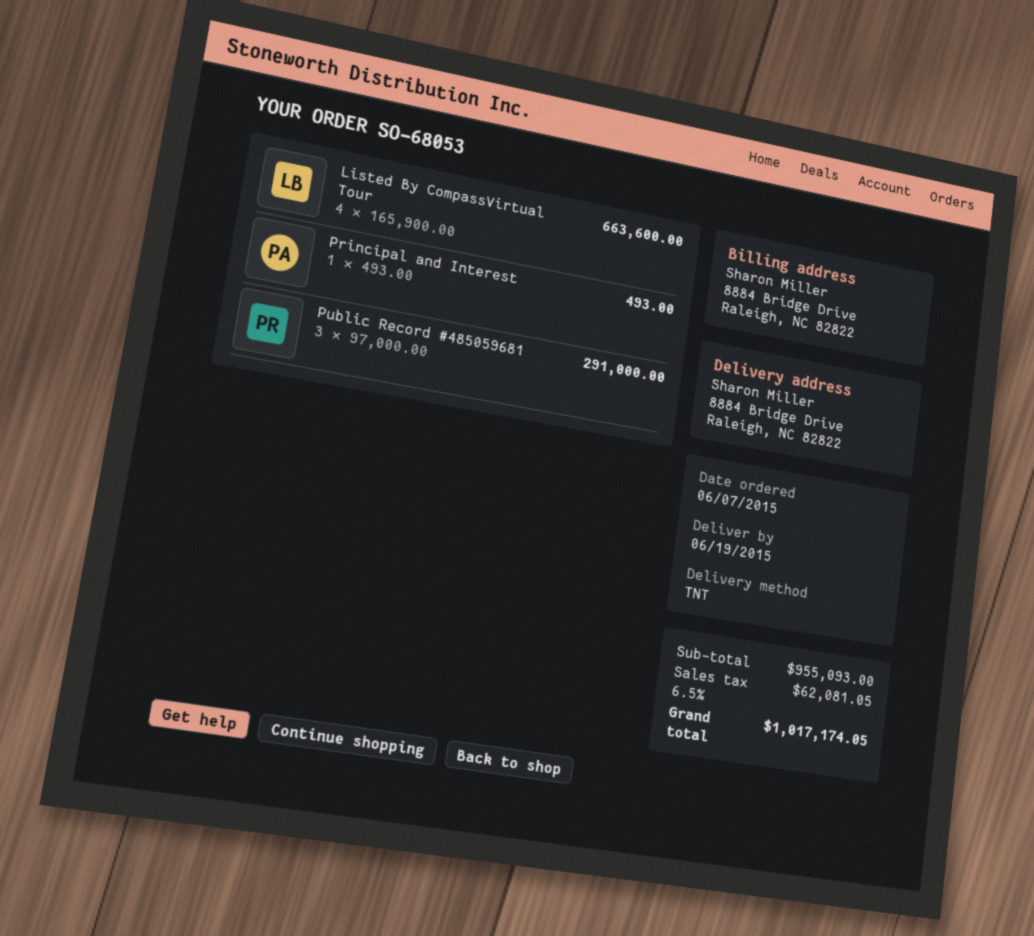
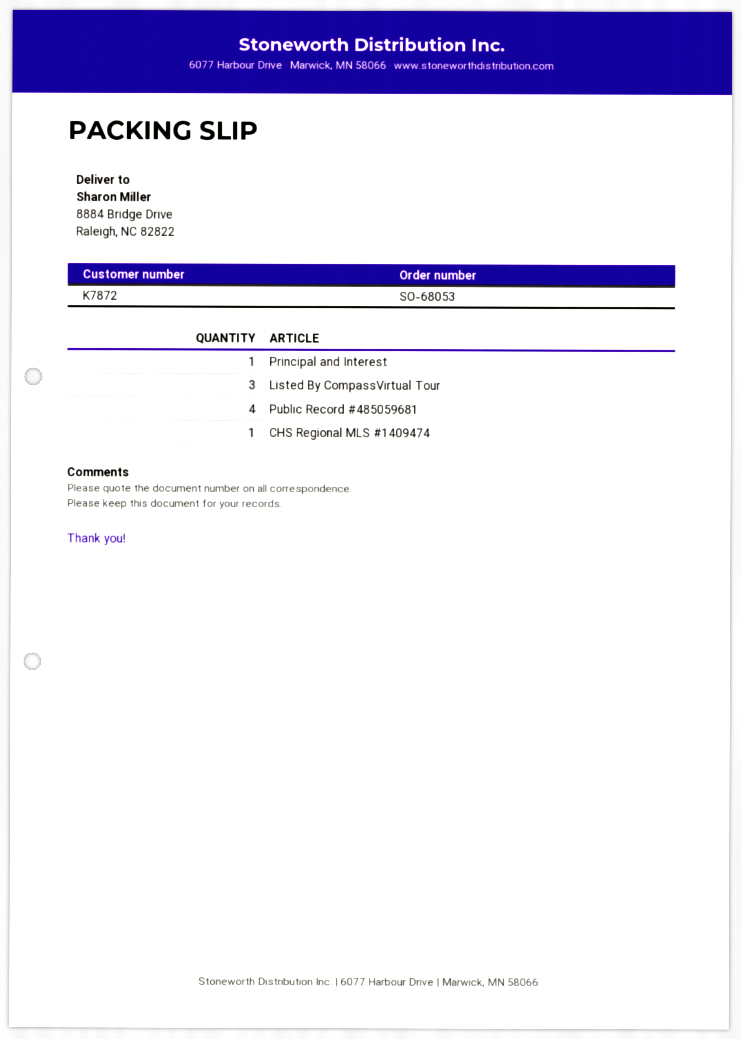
Listed By CompassVirtual Tour: 4 -> 3
Public Record #485059681: 3 -> 4
CHS Regional MLS #1409474: none -> 1

